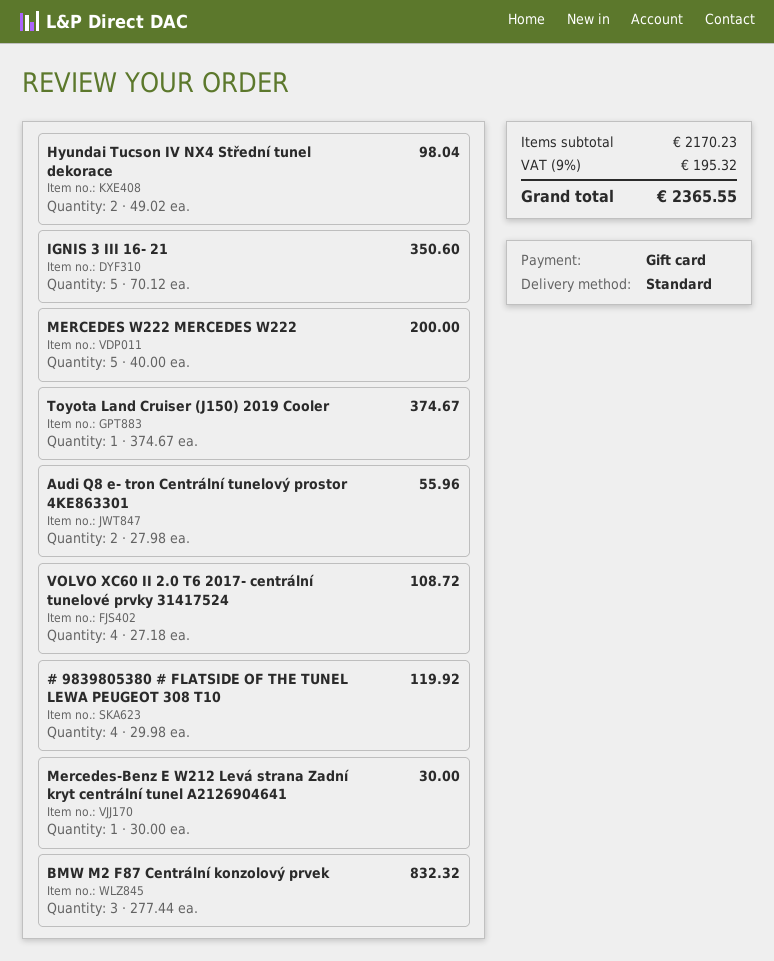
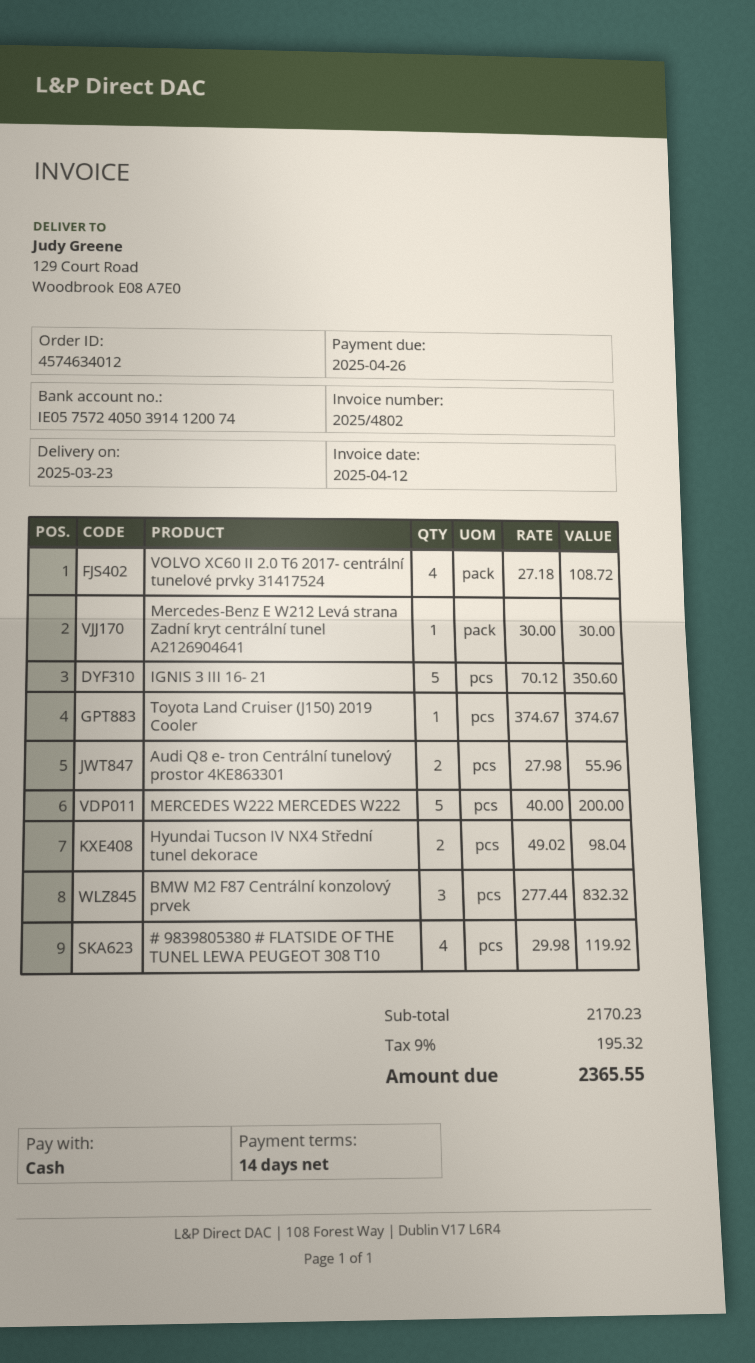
payment method: gift card -> cash

